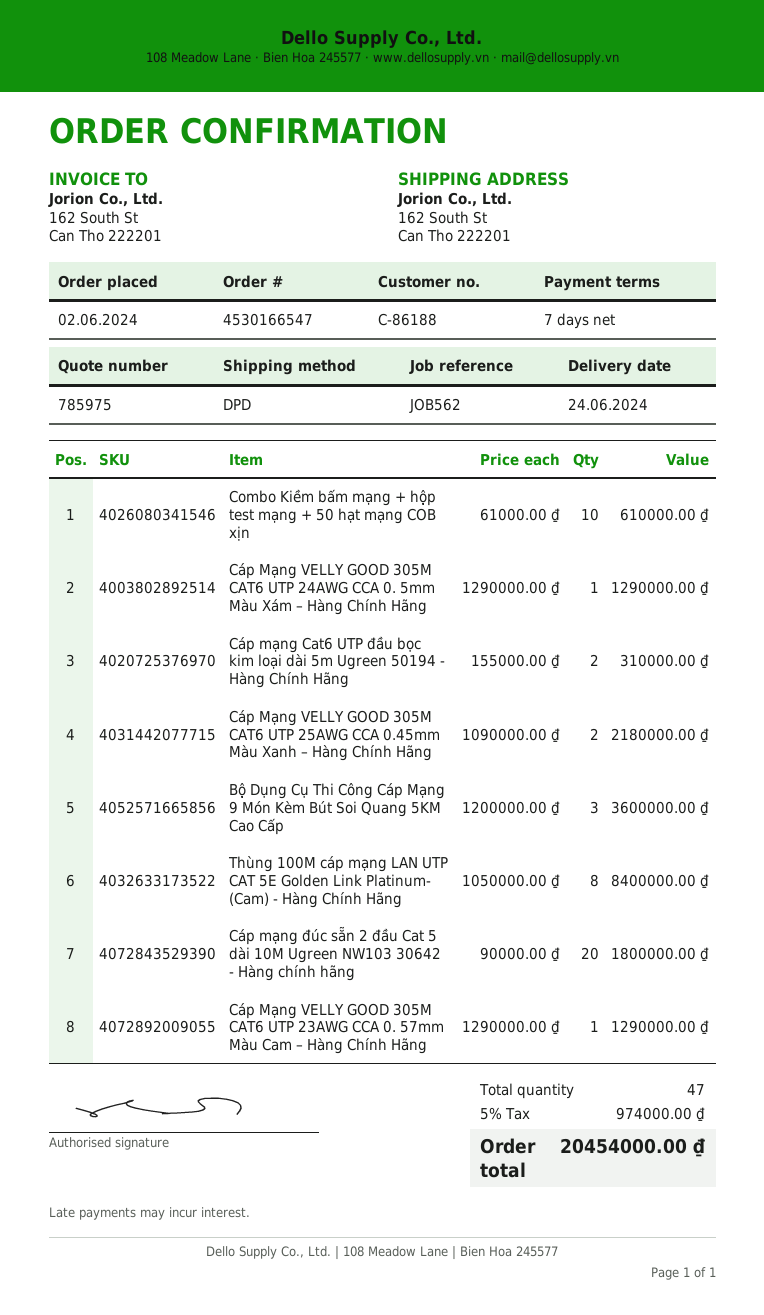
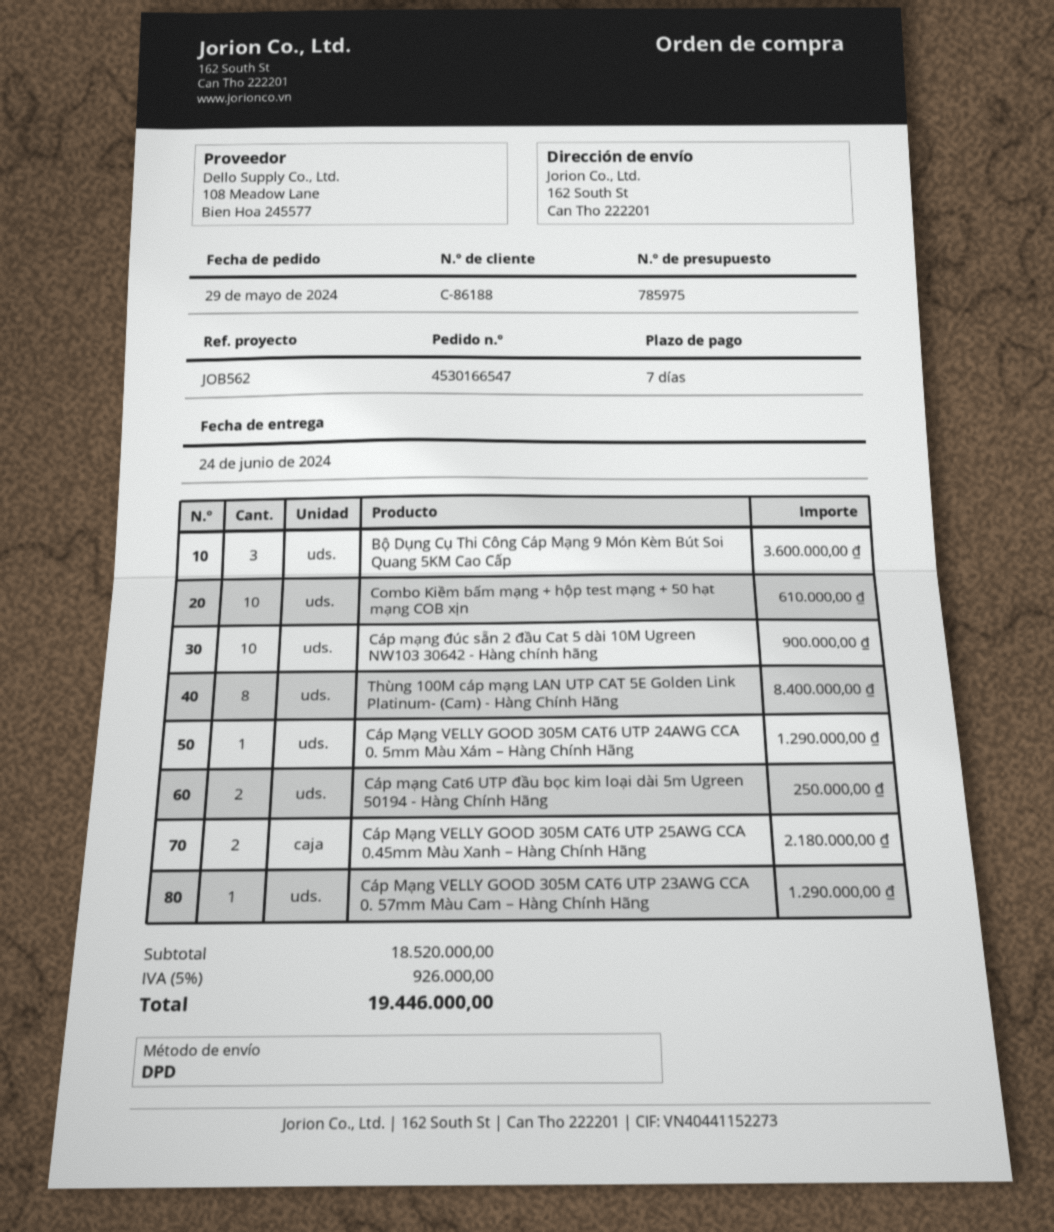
order date: 2024-06-02 -> 2024-05-29
Cáp mạng Cat6 UTP đầu bọc kim loại dài 5m Ugreen 50194 - Hàng Chính Hãng: 2 for 310000.00 -> 2 for 250000.00
Cáp mạng đúc sẵn 2 đầu Cat 5 dài 10M Ugreen NW103 30642 - Hàng chính hãng: 20 for 1800000.00 -> 10 for 900000.00
tax: 5% = 974000.00 -> 5% = 926000.00
total: 20454000.00 -> 19446000.00

